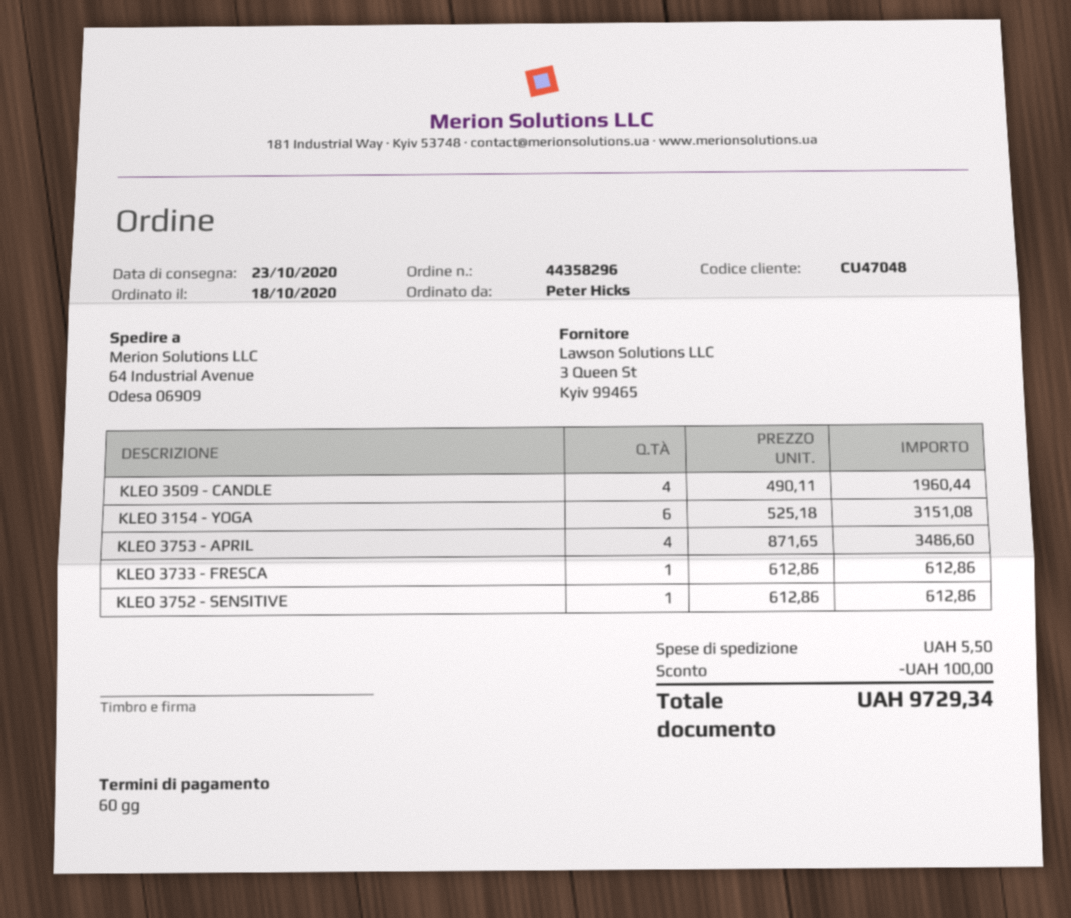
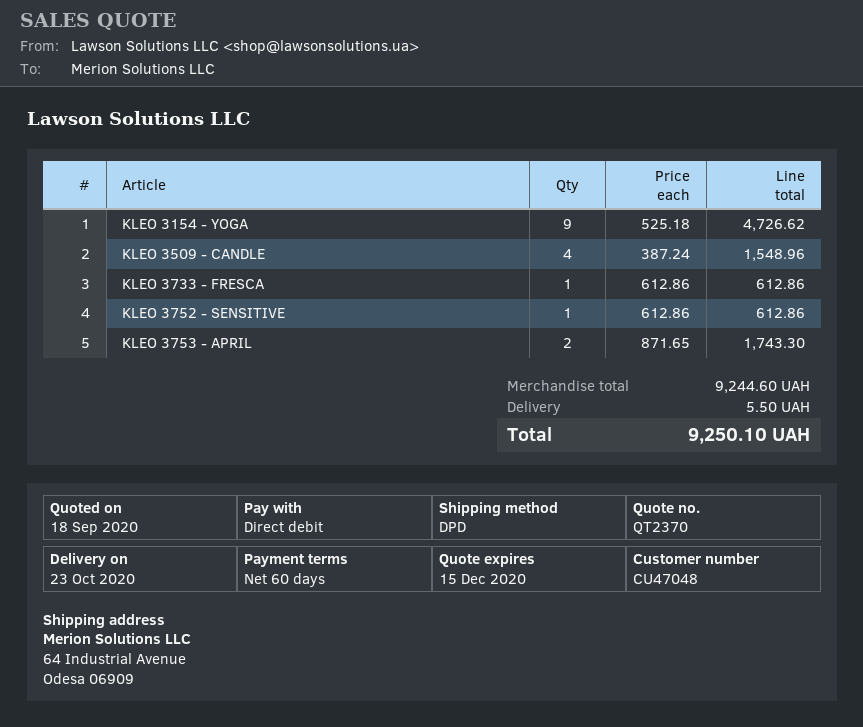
KLEO 3509 - CANDLE: 4 x 490.11 = 1960.44 -> 4 x 387.24 = 1548.96
KLEO 3154 - YOGA: 6 x 525.18 = 3151.08 -> 9 x 525.18 = 4726.62
KLEO 3753 - APRIL: 4 x 871.65 = 3486.60 -> 2 x 871.65 = 1743.30
discount: 100.00 -> none
total: 9729.34 -> 9250.10

